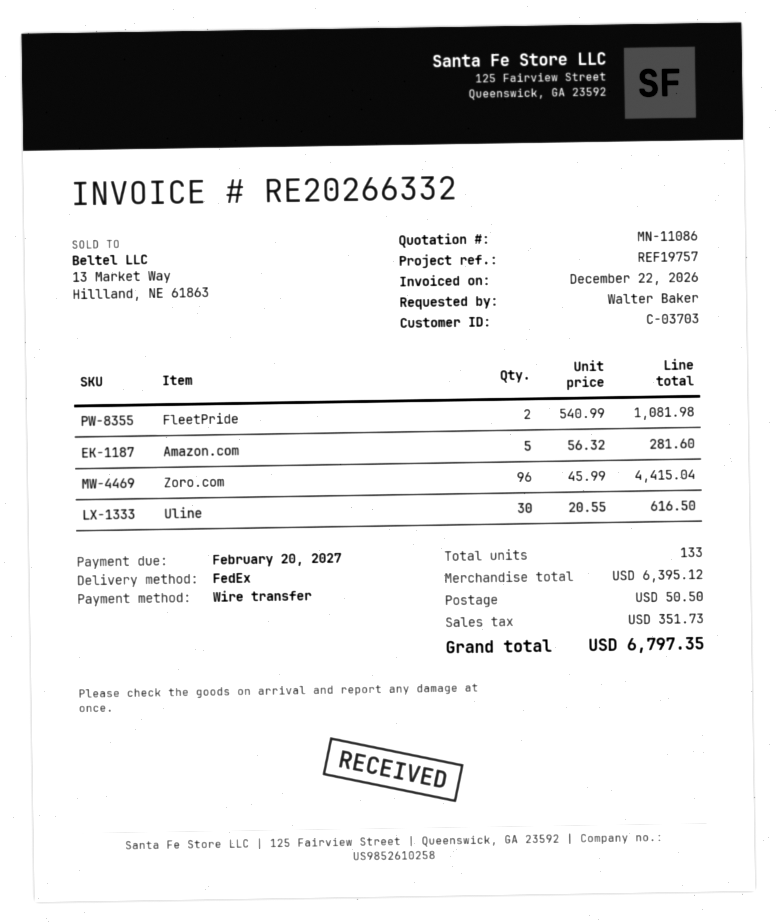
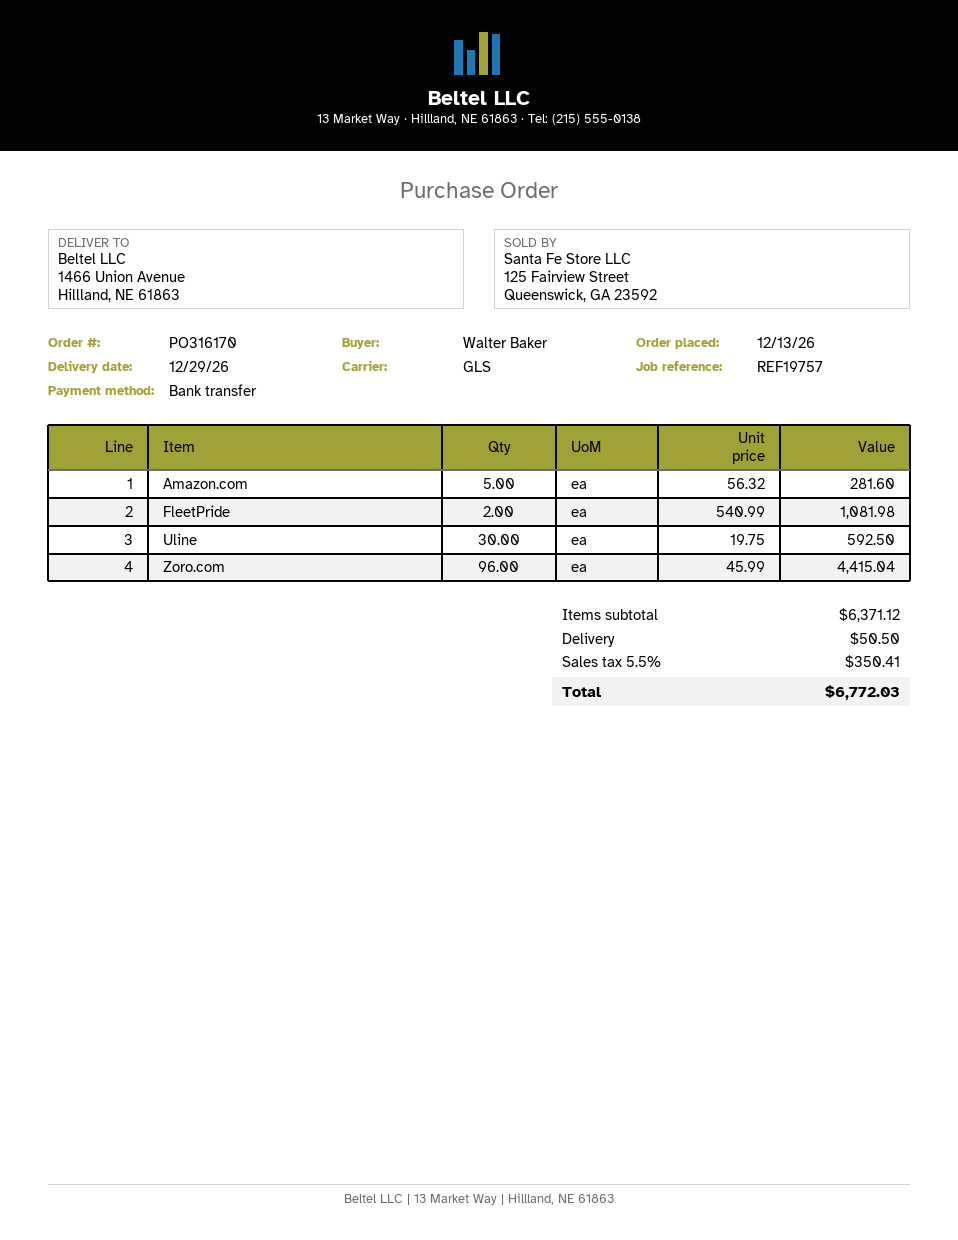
shipping method: FedEx -> GLS
Uline: 30 x 20.55 = 616.50 -> 30 x 19.75 = 592.50
subtotal: 6395.12 -> 6371.12
tax: 351.73 -> 350.41
total: 6797.35 -> 6772.03

